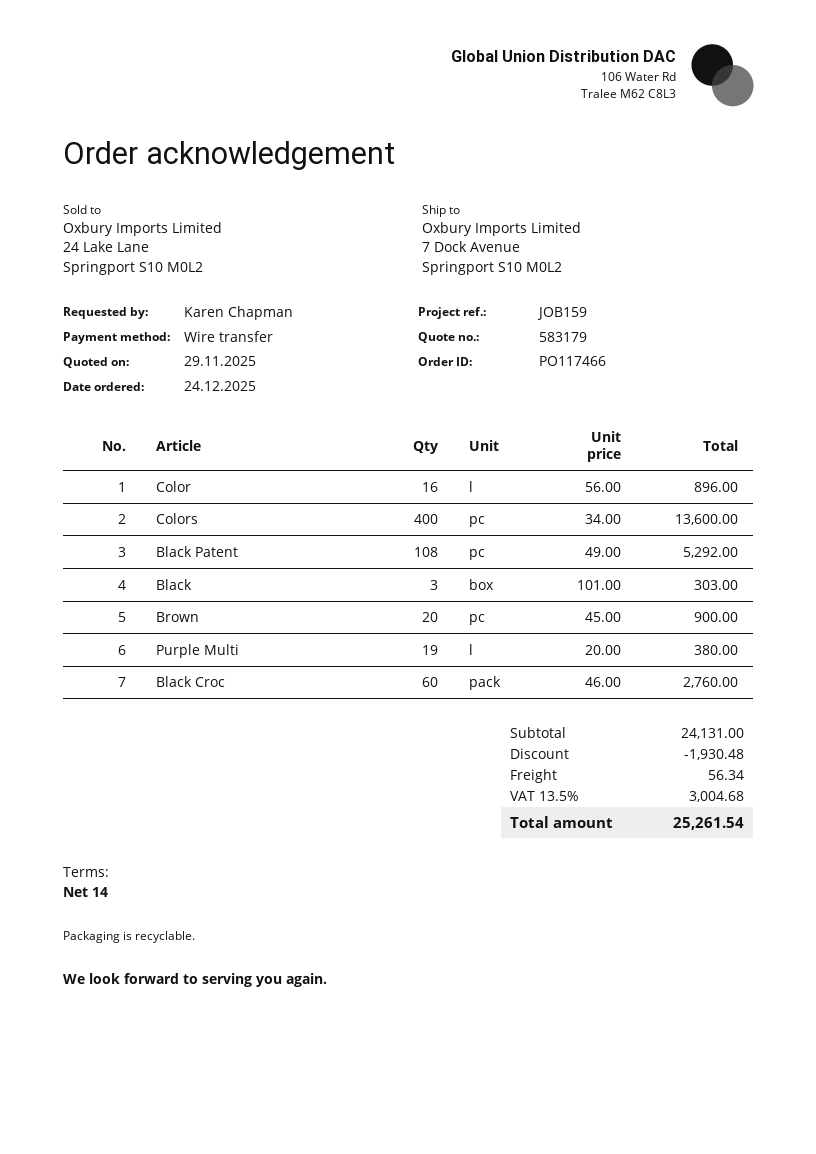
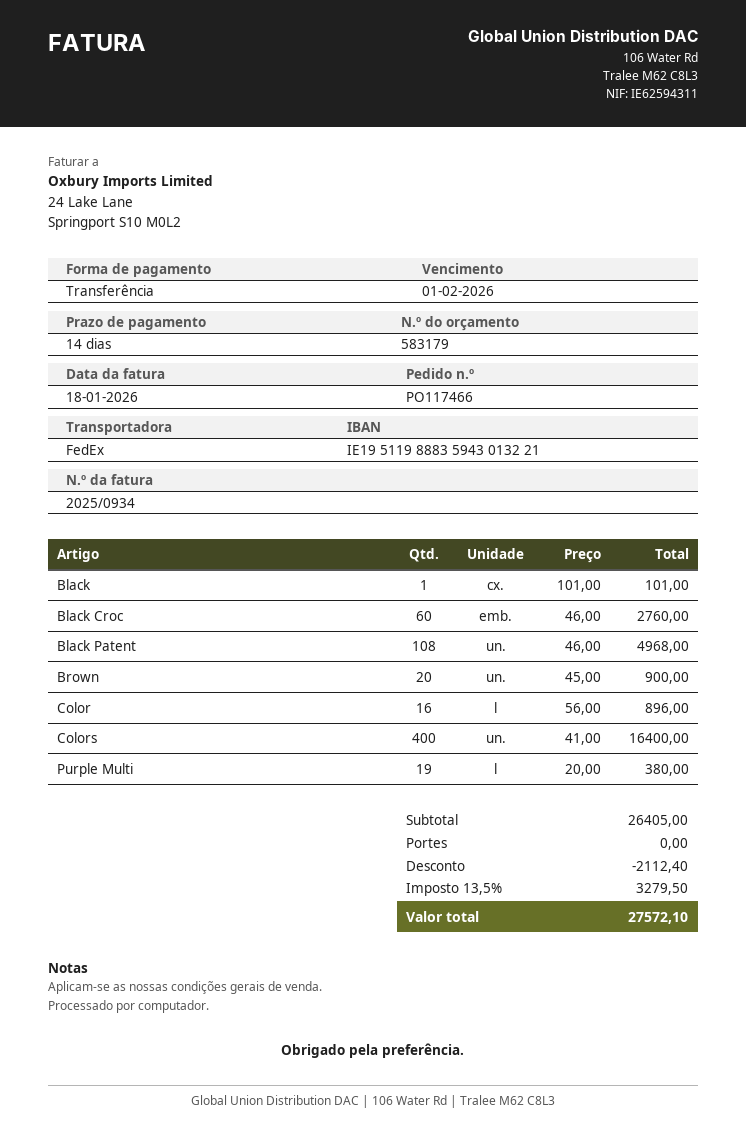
Colors: 400 x 34.00 = 13600.00 -> 400 x 41.00 = 16400.00
Black Patent: 108 x 49.00 = 5292.00 -> 108 x 46.00 = 4968.00
Black: 3 x 101.00 = 303.00 -> 1 x 101.00 = 101.00
subtotal: 24131.00 -> 26405.00
discount: 1930.48 -> 2112.40
shipping: 56.34 -> 0.00
tax: 13.5% = 3004.68 -> 13.5% = 3279.50
total: 25261.54 -> 27572.10

